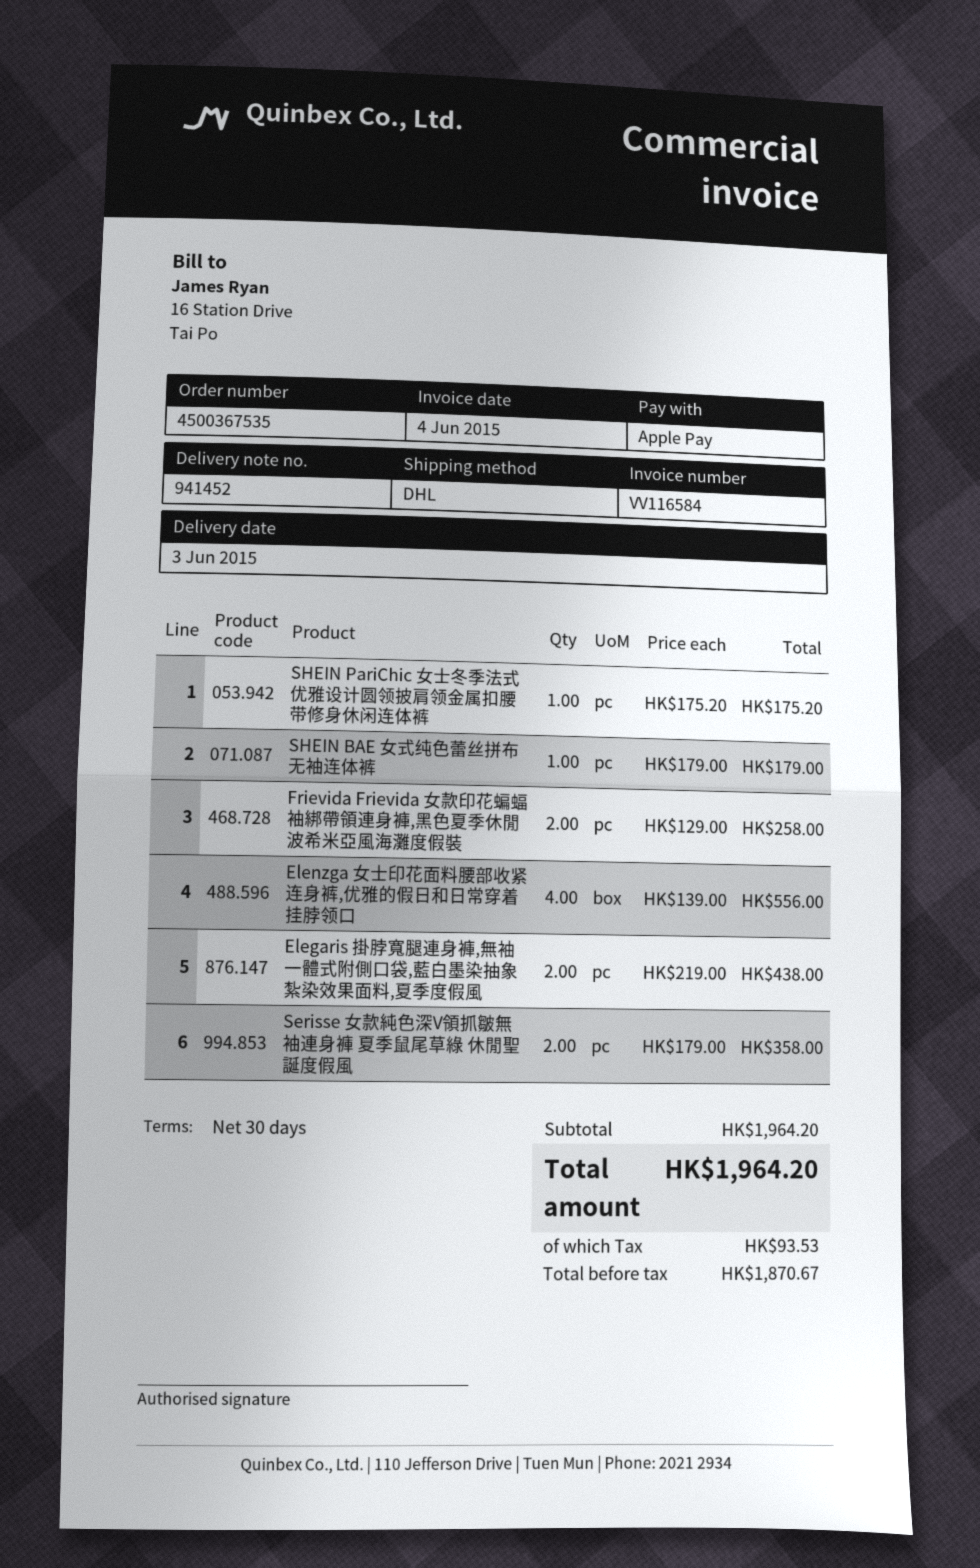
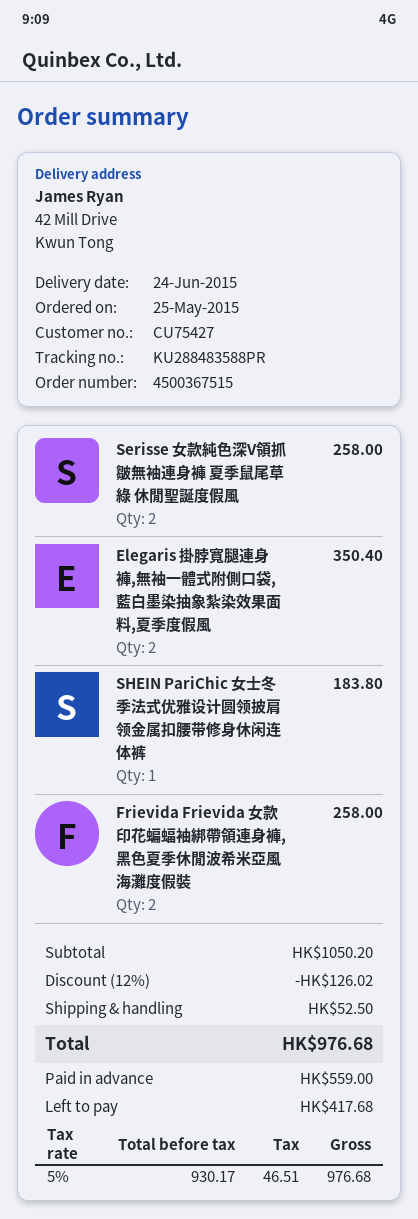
order number: 4500367535 -> 4500367515
delivery date: 2015-06-03 -> 2015-06-24
SHEIN PariChic 女士冬季法式优雅设计圆领披肩领金属扣腰带修身休闲连体裤: 1 for 175.20 -> 1 for 183.80
SHEIN BAE 女式纯色蕾丝拼布无袖连体裤: 1 for 179.00 -> none
Elenzga 女士印花面料腰部收紧连身裤,优雅的假日和日常穿着挂脖领口: 4 for 556.00 -> none
Elegaris 掛脖寬腿連身褲,無袖一體式附側口袋,藍白墨染抽象紮染效果面料,夏季度假風: 2 for 438.00 -> 2 for 350.40
Serisse 女款純色深V領抓皺無袖連身褲 夏季鼠尾草綠 休閒聖誕度假風: 2 for 358.00 -> 2 for 258.00
subtotal: 1964.20 -> 1050.20
discount: none -> 12% = 126.02
shipping: none -> 52.50
net: 1870.67 -> 930.17
tax: 93.53 -> 46.51
total: 1964.20 -> 976.68

